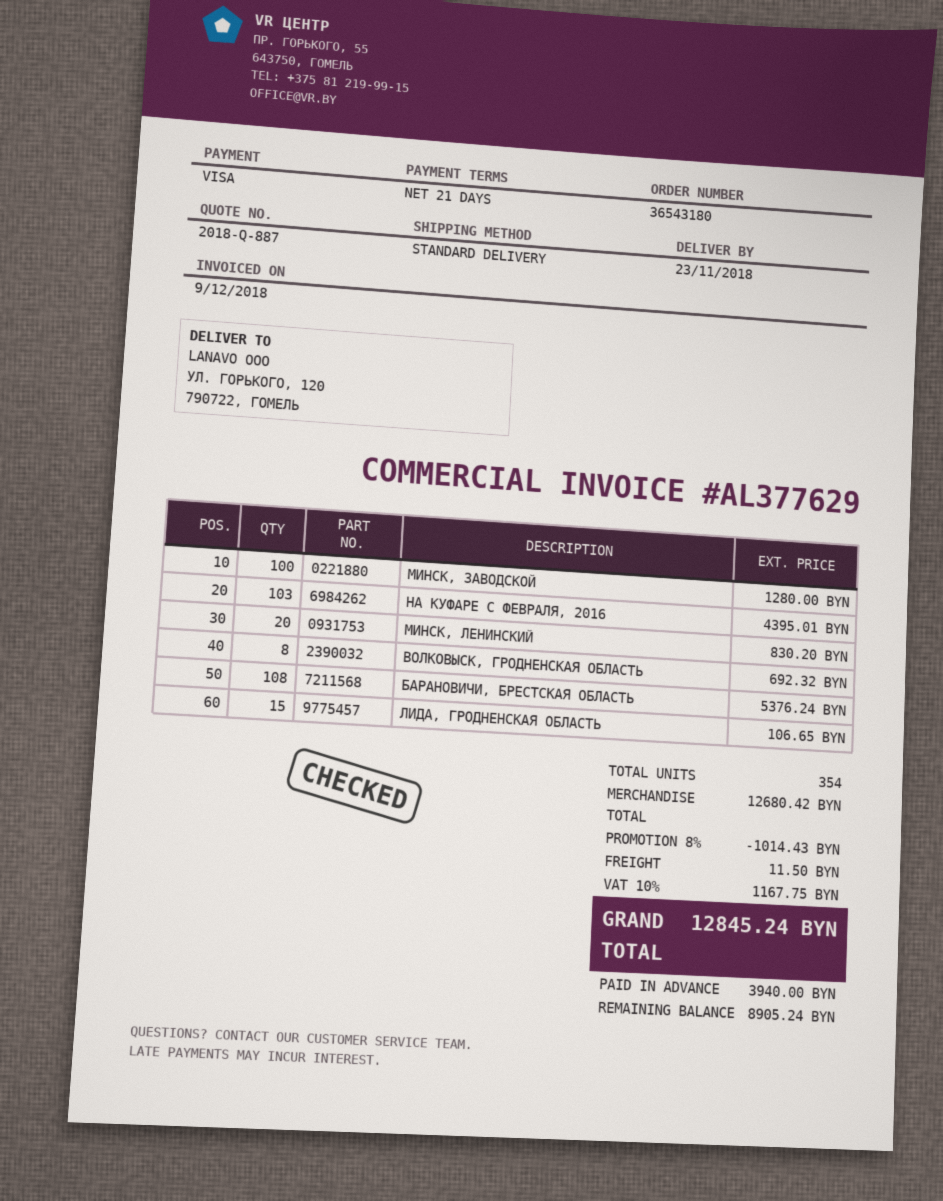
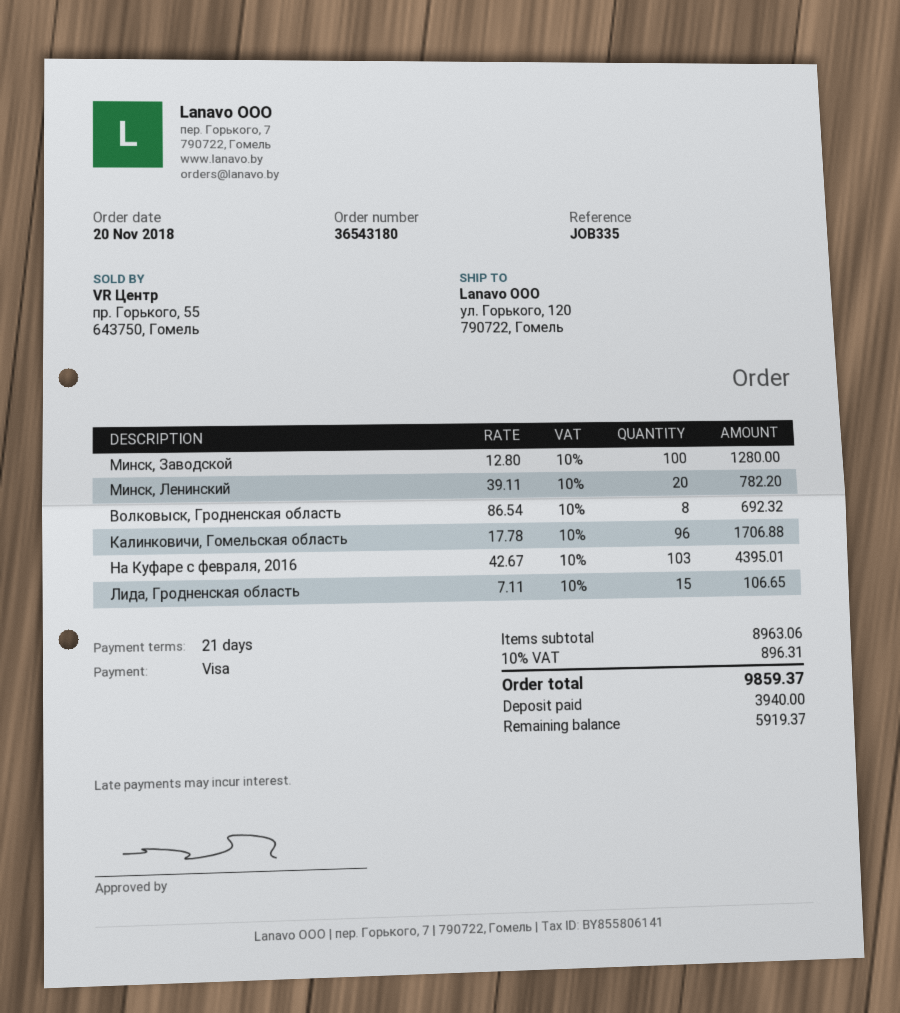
МИНСК, ЛЕНИНСКИЙ: 20 for 830.20 -> 20 for 782.20
БАРАНОВИЧИ, БРЕСТСКАЯ ОБЛАСТЬ: 108 for 5376.24 -> none
Калинковичи, Гомельская область: none -> 96 for 1706.88
subtotal: 12680.42 -> 8963.06
discount: 8% = 1014.43 -> none
shipping: 11.50 -> none
tax: 10% = 1167.75 -> 10% = 896.31
total: 12845.24 -> 9859.37
balance: 8905.24 -> 5919.37

